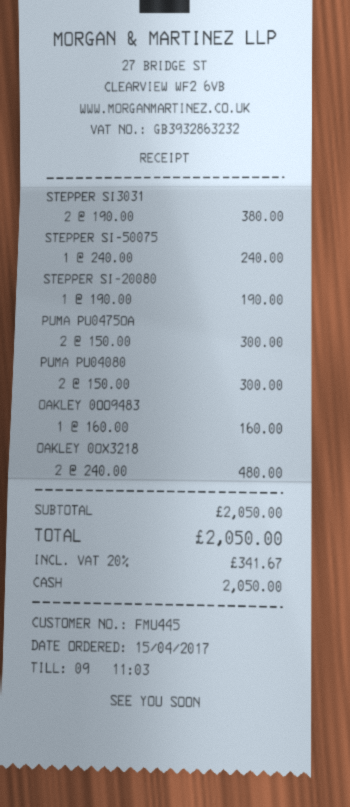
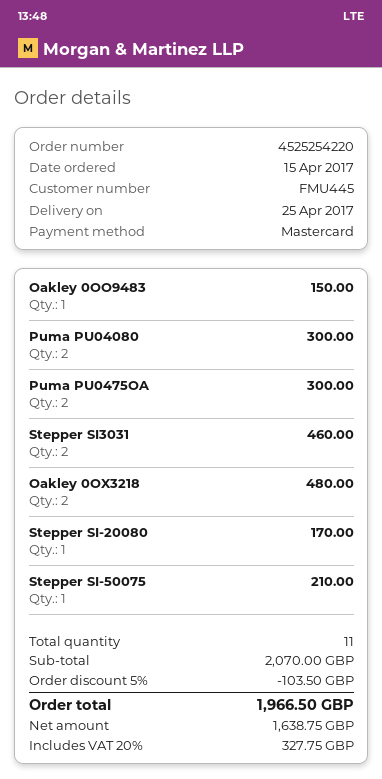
payment method: cash -> Mastercard
STEPPER SI3031: 2 for 380.00 -> 2 for 460.00
STEPPER SI-50075: 1 for 240.00 -> 1 for 210.00
STEPPER SI-20080: 1 for 190.00 -> 1 for 170.00
OAKLEY 0OO9483: 1 for 160.00 -> 1 for 150.00
subtotal: 2050.00 -> 2070.00
discount: none -> 5% = 103.50
tax: 20% = 341.67 -> 20% = 327.75
total: 2050.00 -> 1966.50

